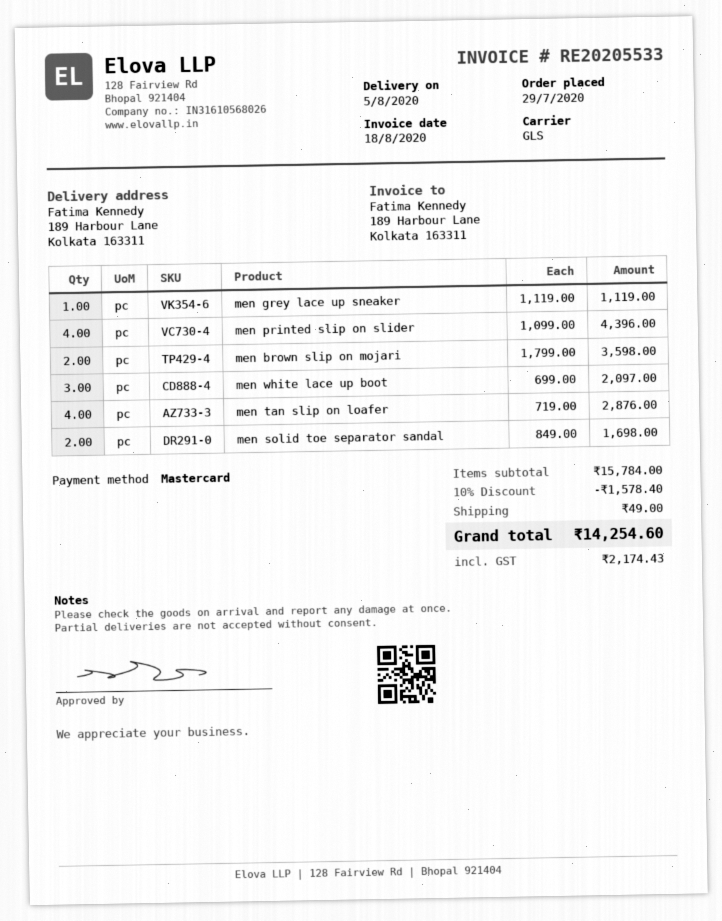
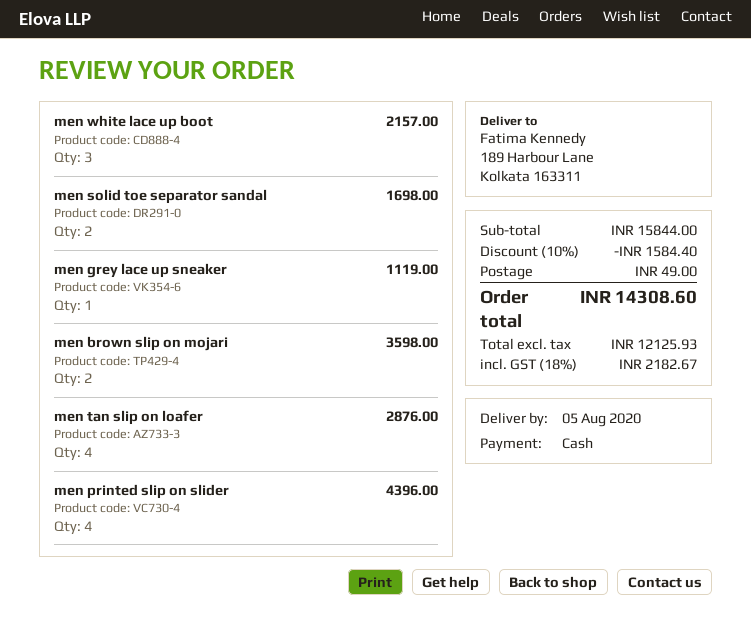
payment method: Mastercard -> cash
men white lace up boot: 3 for 2097.00 -> 3 for 2157.00
subtotal: 15784.00 -> 15844.00
discount: 10% = 1578.40 -> 10% = 1584.40
tax: 2174.43 -> 2182.67
total: 14254.60 -> 14308.60

